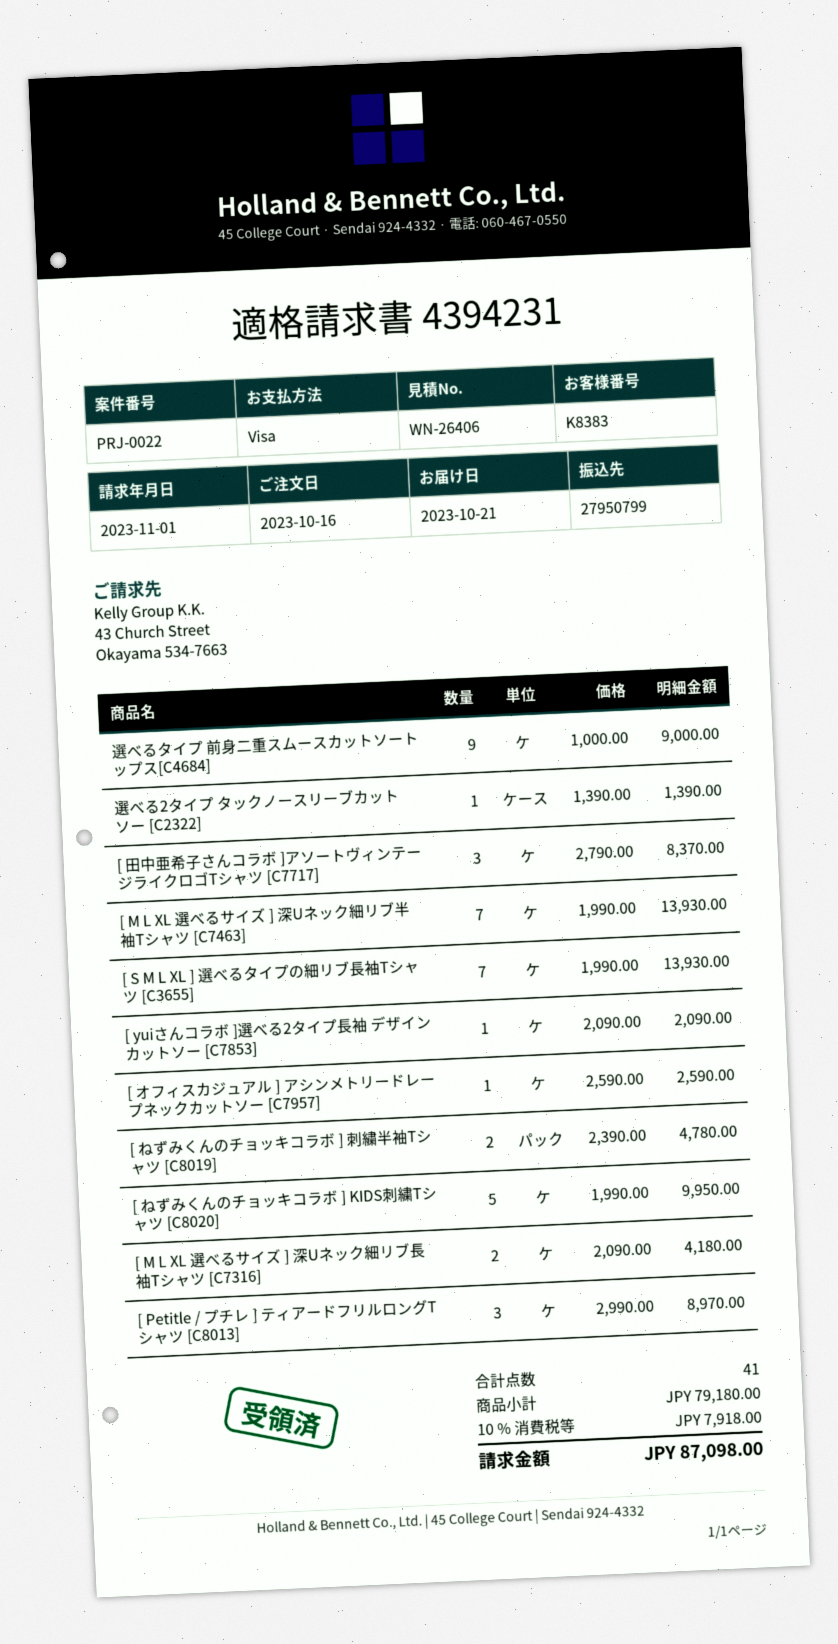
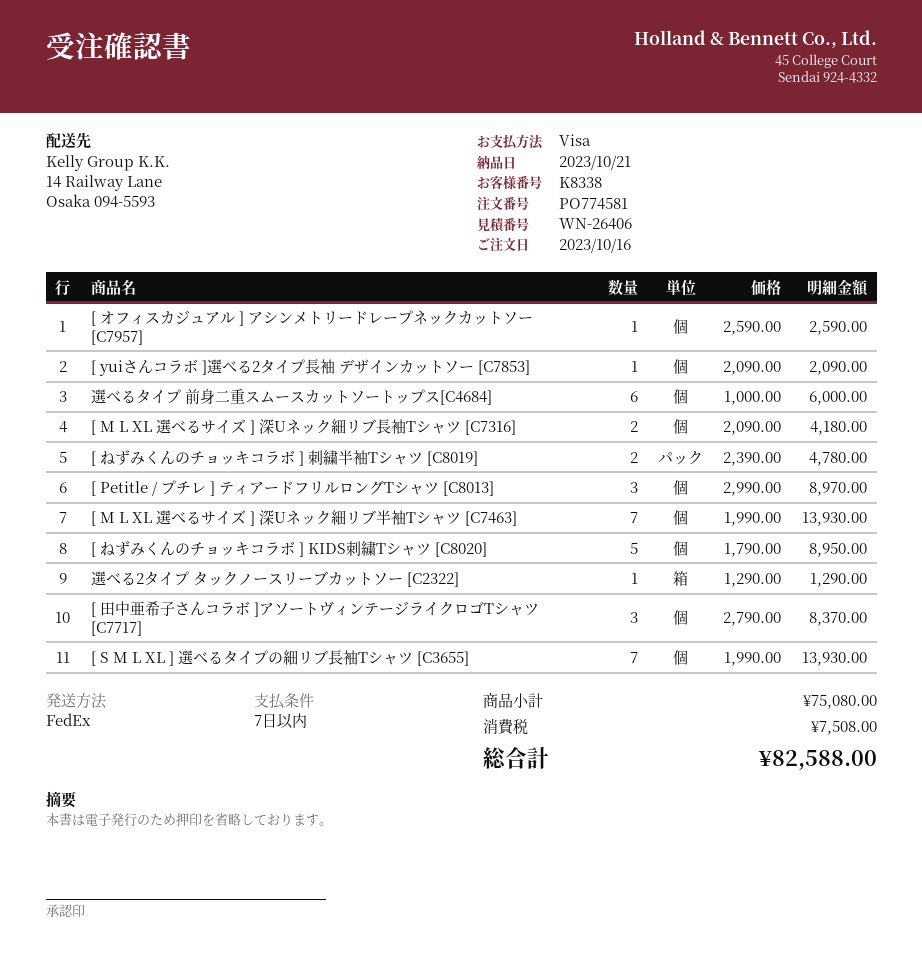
customer number: K8383 -> K8338
選べるタイプ 前身二重スムースカットソートップス[C4684]: 9 x 1000.00 = 9000.00 -> 6 x 1000.00 = 6000.00
選べる2タイプ タックノースリーブカットソー [C2322]: 1 x 1390.00 = 1390.00 -> 1 x 1290.00 = 1290.00
[ ねずみくんのチョッキコラボ ] KIDS刺繍Tシャツ [C8020]: 5 x 1990.00 = 9950.00 -> 5 x 1790.00 = 8950.00
subtotal: 79180.00 -> 75080.00
tax: 7918.00 -> 7508.00
total: 87098.00 -> 82588.00

